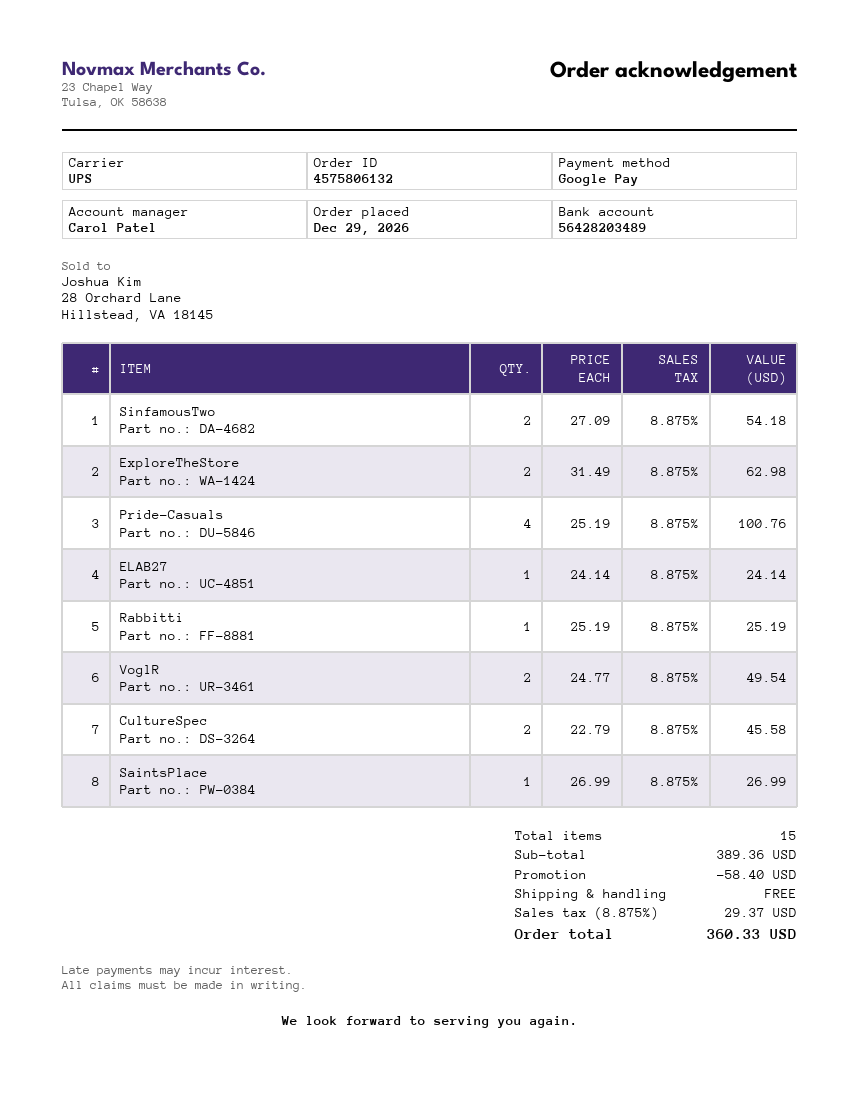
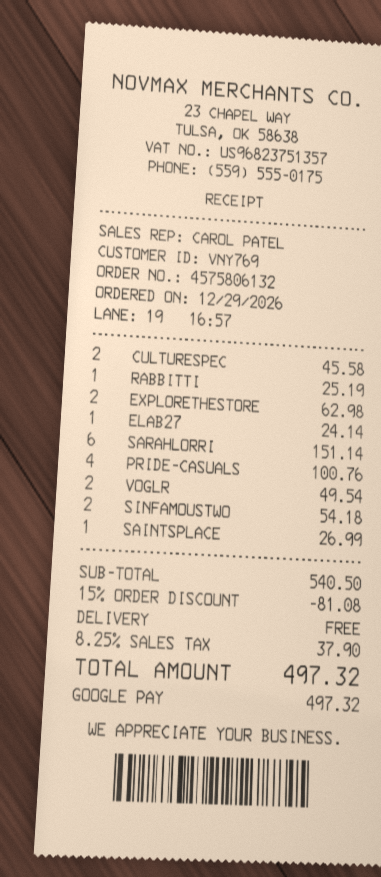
SARAHLORRI: none -> 6 for 151.14
subtotal: 389.36 -> 540.50
discount: 58.40 -> 81.08
tax: 8.875% = 29.37 -> 8.25% = 37.90
total: 360.33 -> 497.32

